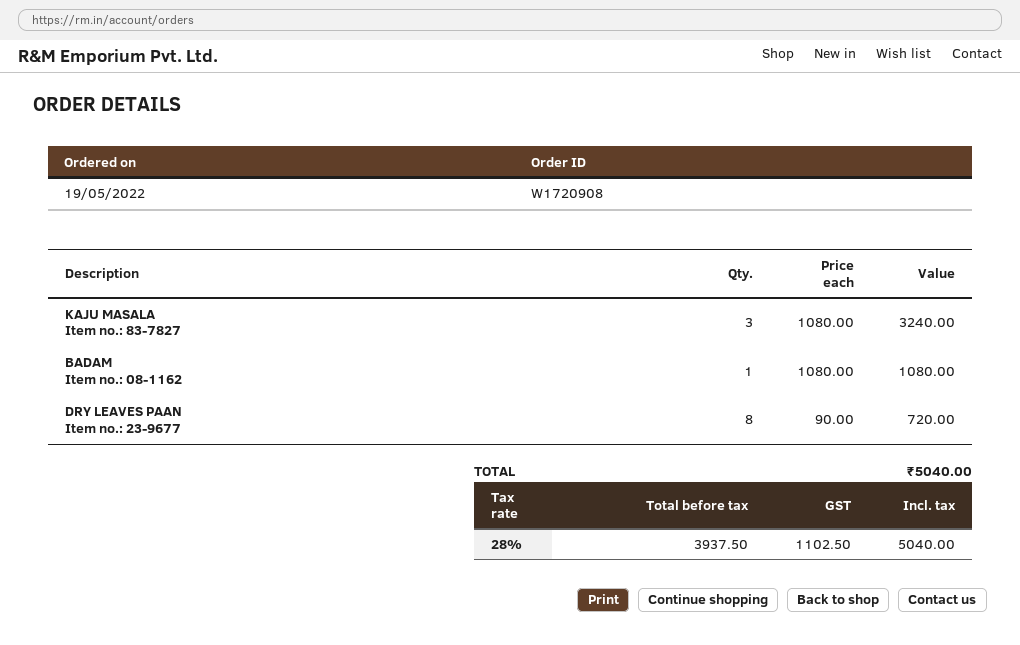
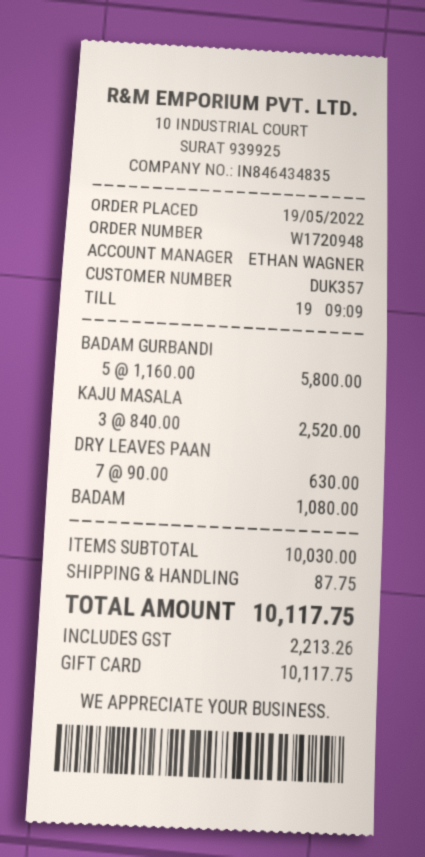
order number: W1720908 -> W1720948
KAJU MASALA: 3 x 1080.00 = 3240.00 -> 3 x 840.00 = 2520.00
DRY LEAVES PAAN: 8 x 90.00 = 720.00 -> 7 x 90.00 = 630.00
BADAM GURBANDI: none -> 5 x 1160.00 = 5800.00
shipping: none -> 87.75
tax: 1102.50 -> 2213.26
total: 5040.00 -> 10117.75

